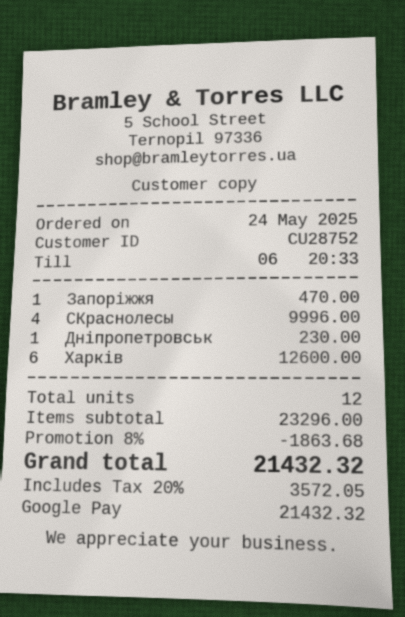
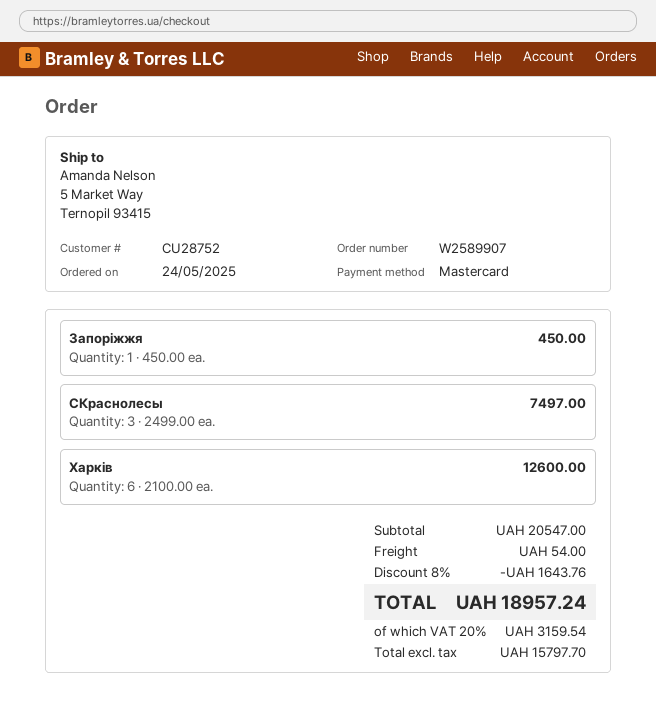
payment method: Google Pay -> Mastercard
Запоріжжя: 1 for 470.00 -> 1 for 450.00
СКраснолесы: 4 for 9996.00 -> 3 for 7497.00
Дніпропетровськ: 1 for 230.00 -> none
subtotal: 23296.00 -> 20547.00
discount: 8% = 1863.68 -> 8% = 1643.76
shipping: none -> 54.00
tax: 20% = 3572.05 -> 20% = 3159.54
total: 21432.32 -> 18957.24

